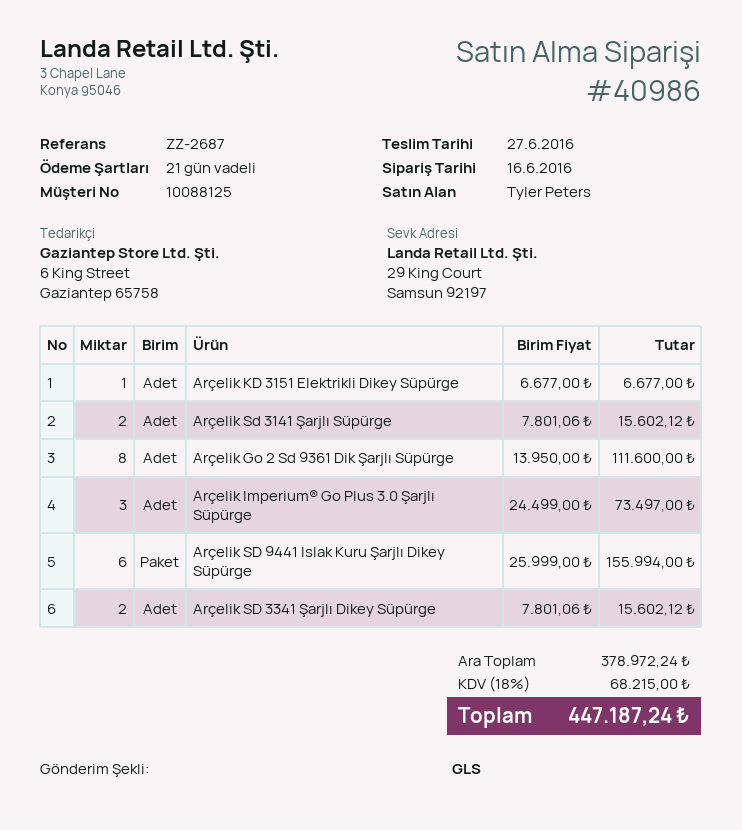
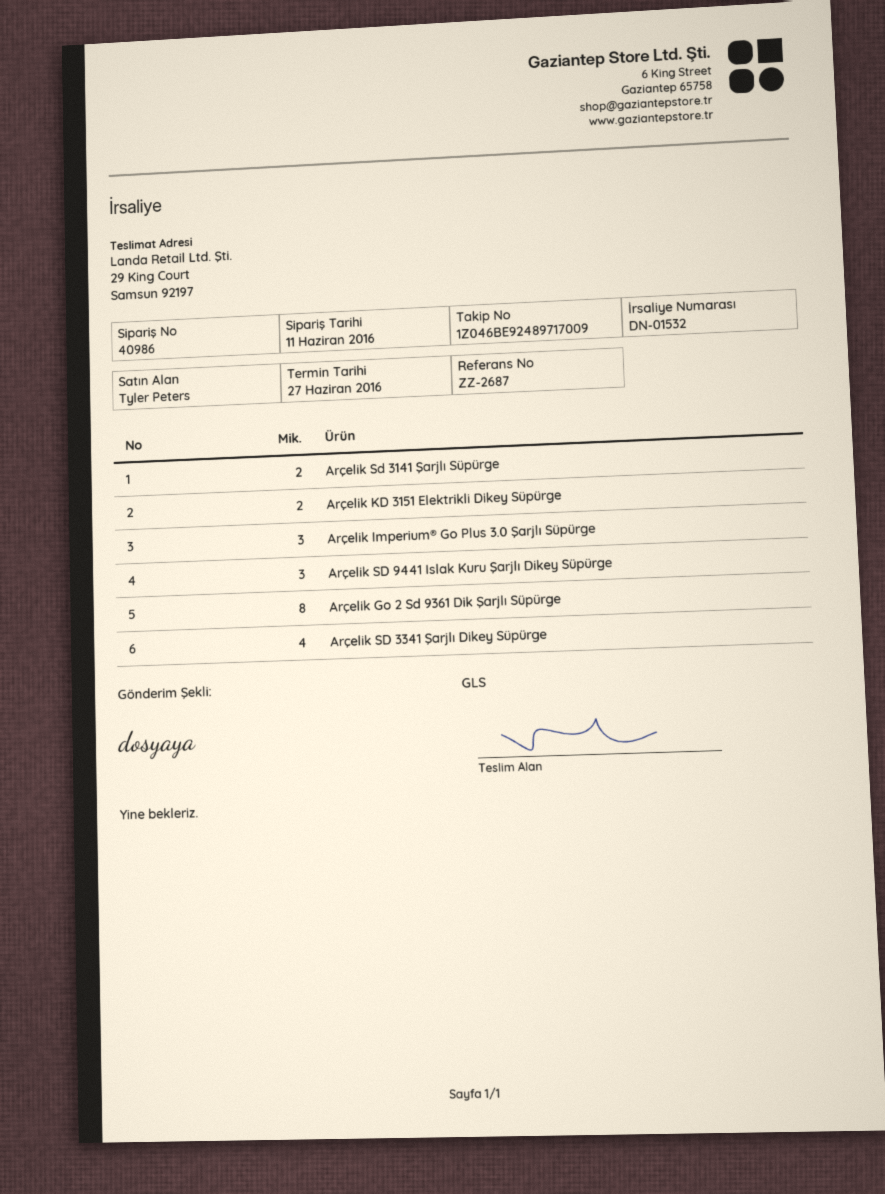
order date: 2016-06-16 -> 2016-06-11
Arçelik KD 3151 Elektrikli Dikey Süpürge: 1 -> 2
Arçelik SD 9441 Islak Kuru Şarjlı Dikey Süpürge: 6 -> 3
Arçelik SD 3341 Şarjlı Dikey Süpürge: 2 -> 4

